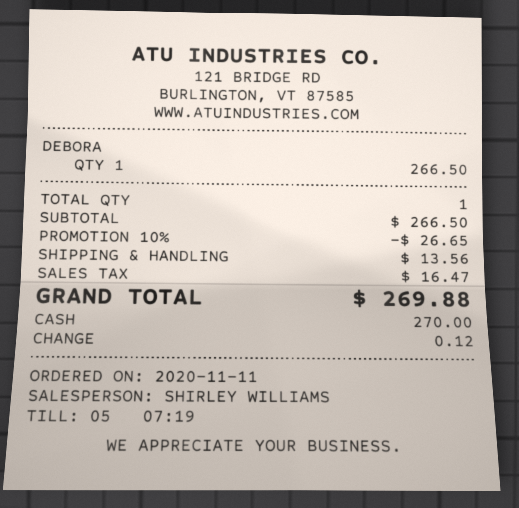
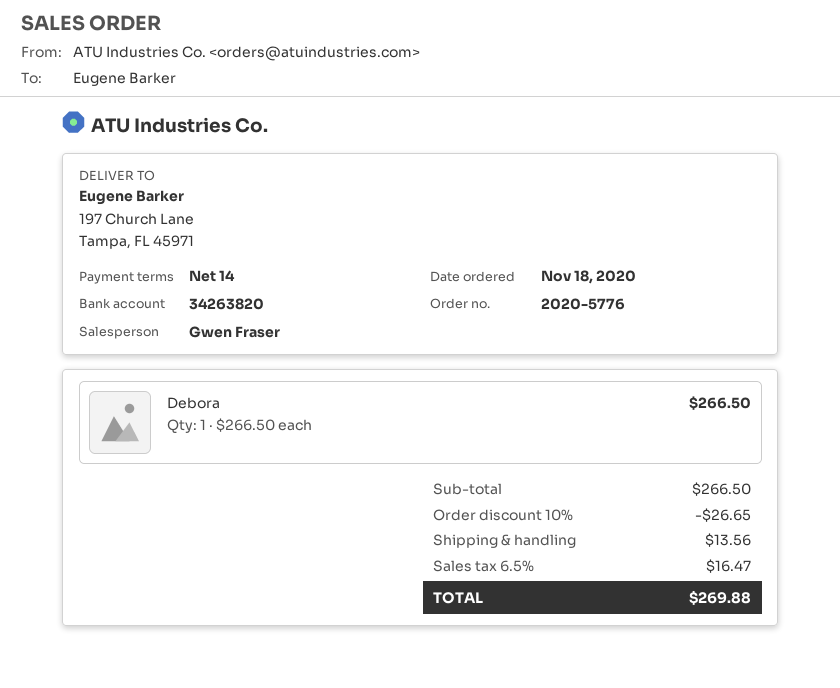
order date: 2020-11-11 -> 2020-11-18
sales rep: SHIRLEY WILLIAMS -> Gwen Fraser

